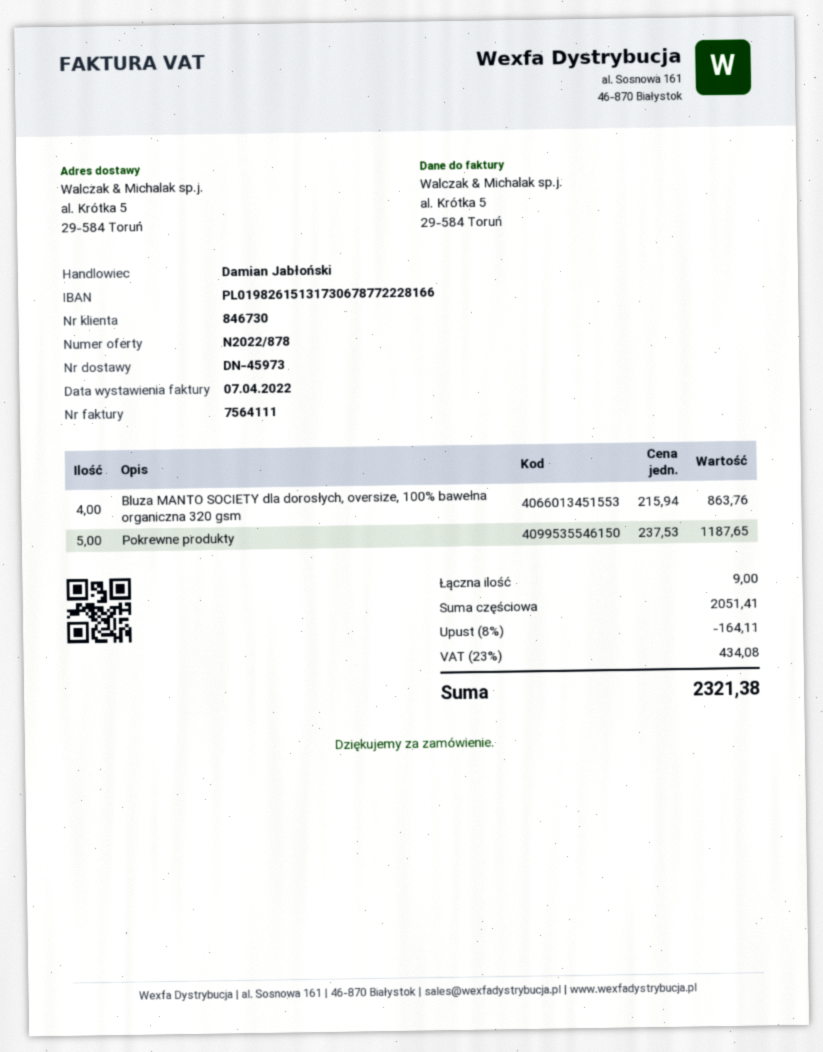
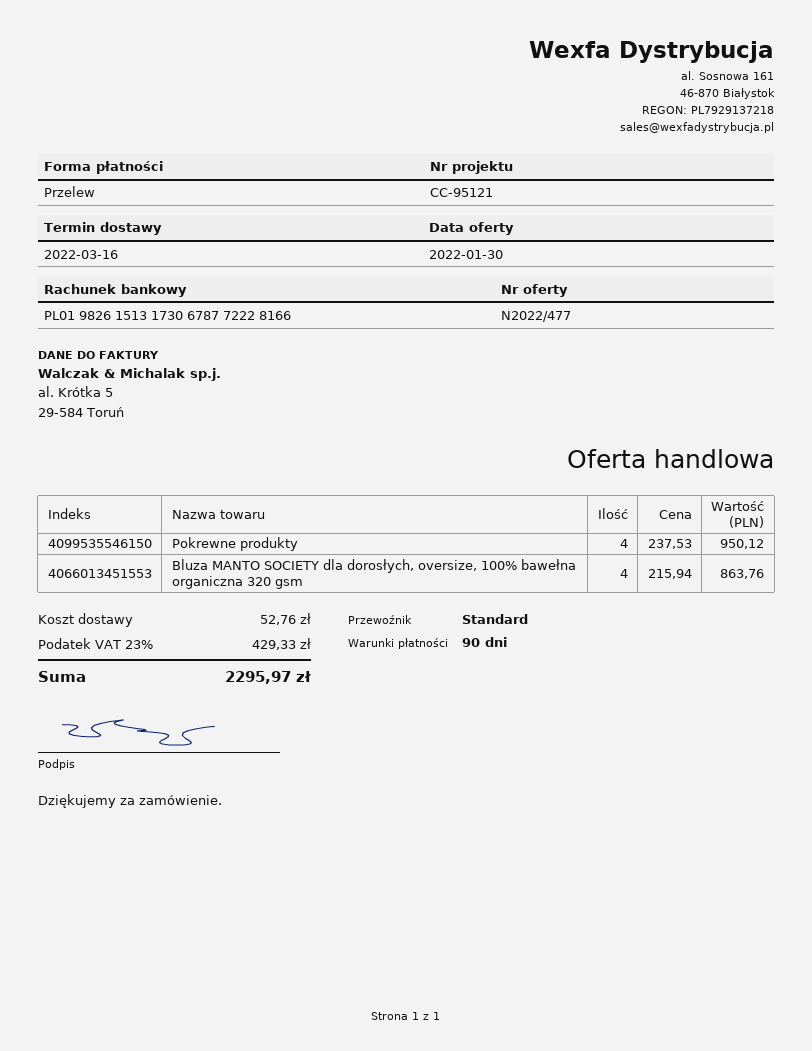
quote number: N2022/878 -> N2022/477
Pokrewne produkty: 5 x 237.53 = 1187.65 -> 4 x 237.53 = 950.12
discount: 8% = 164.11 -> none
shipping: none -> 52.76
tax: 23% = 434.08 -> 23% = 429.33
total: 2321.38 -> 2295.97

